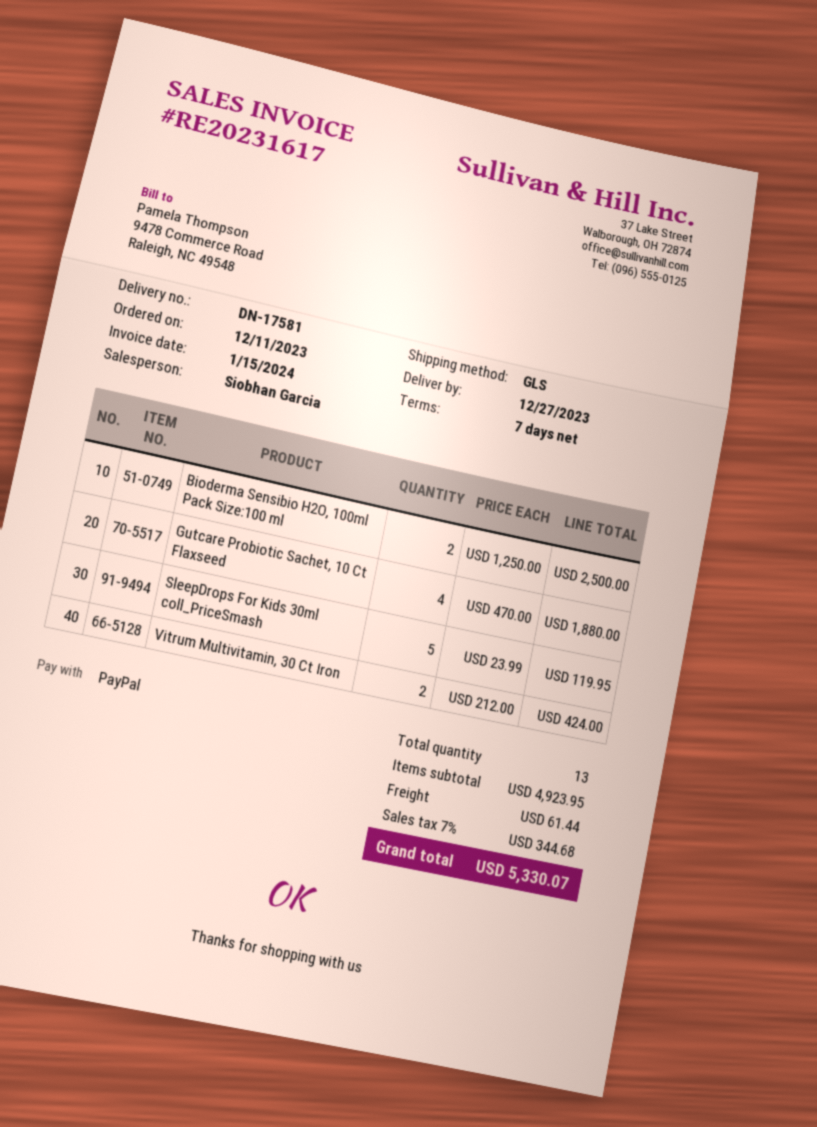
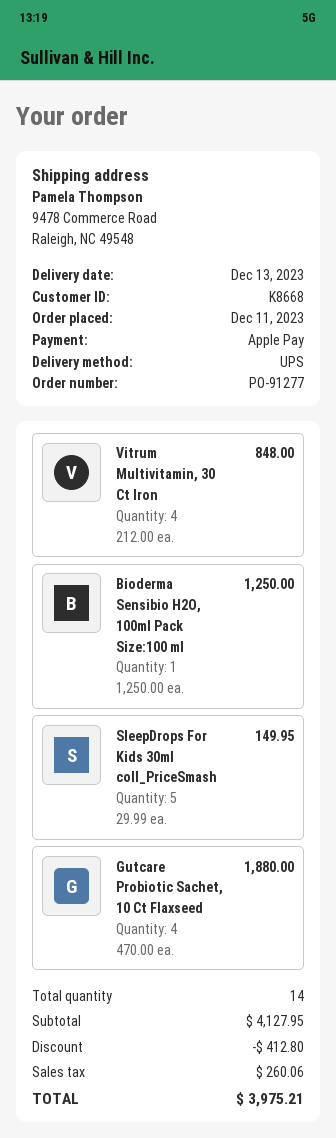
delivery date: 2023-12-27 -> 2023-12-13
payment method: PayPal -> Apple Pay
shipping method: GLS -> UPS
Bioderma Sensibio H2O, 100ml Pack Size:100 ml: 2 x 1250.00 = 2500.00 -> 1 x 1250.00 = 1250.00
SleepDrops For Kids 30ml coll_PriceSmash: 5 x 23.99 = 119.95 -> 5 x 29.99 = 149.95
Vitrum Multivitamin, 30 Ct Iron: 2 x 212.00 = 424.00 -> 4 x 212.00 = 848.00
total quantity: 13 -> 14
subtotal: 4923.95 -> 4127.95
discount: none -> 412.80
shipping: 61.44 -> none
tax: 344.68 -> 260.06
total: 5330.07 -> 3975.21

